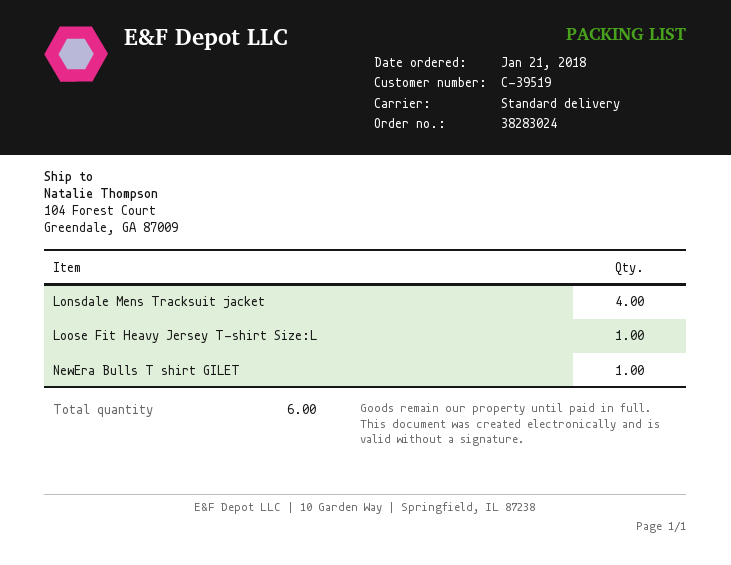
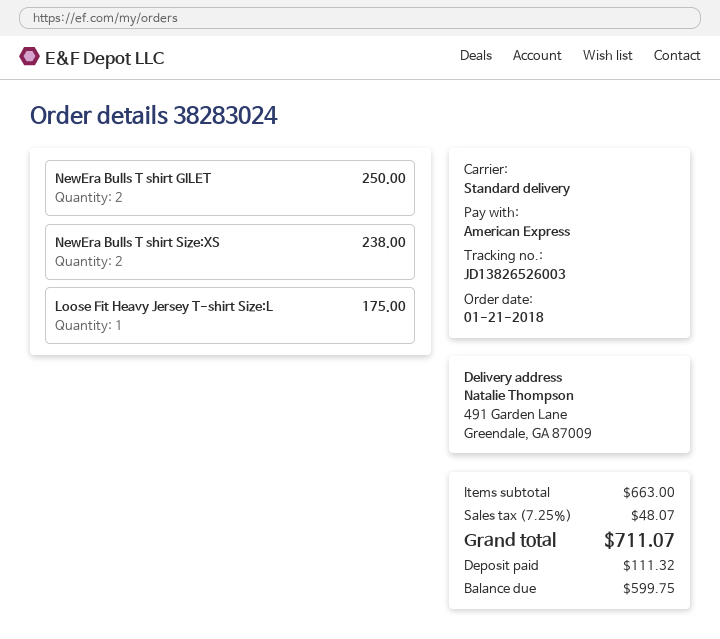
ship to: 104 Forest Court, Greendale, GA 87009 -> 491 Garden Lane, Greendale, GA 87009
Lonsdale Mens Tracksuit jacket: 4 -> none
NewEra Bulls T shirt GILET: 1 -> 2
NewEra Bulls T shirt Size:XS: none -> 2

